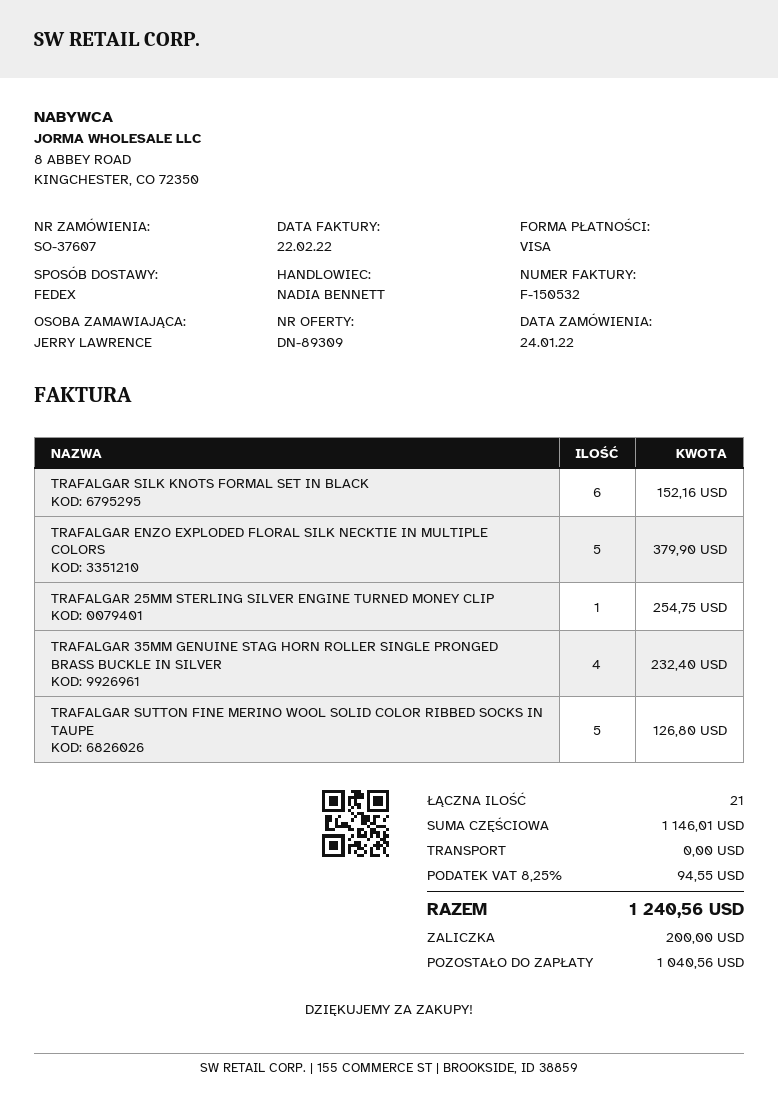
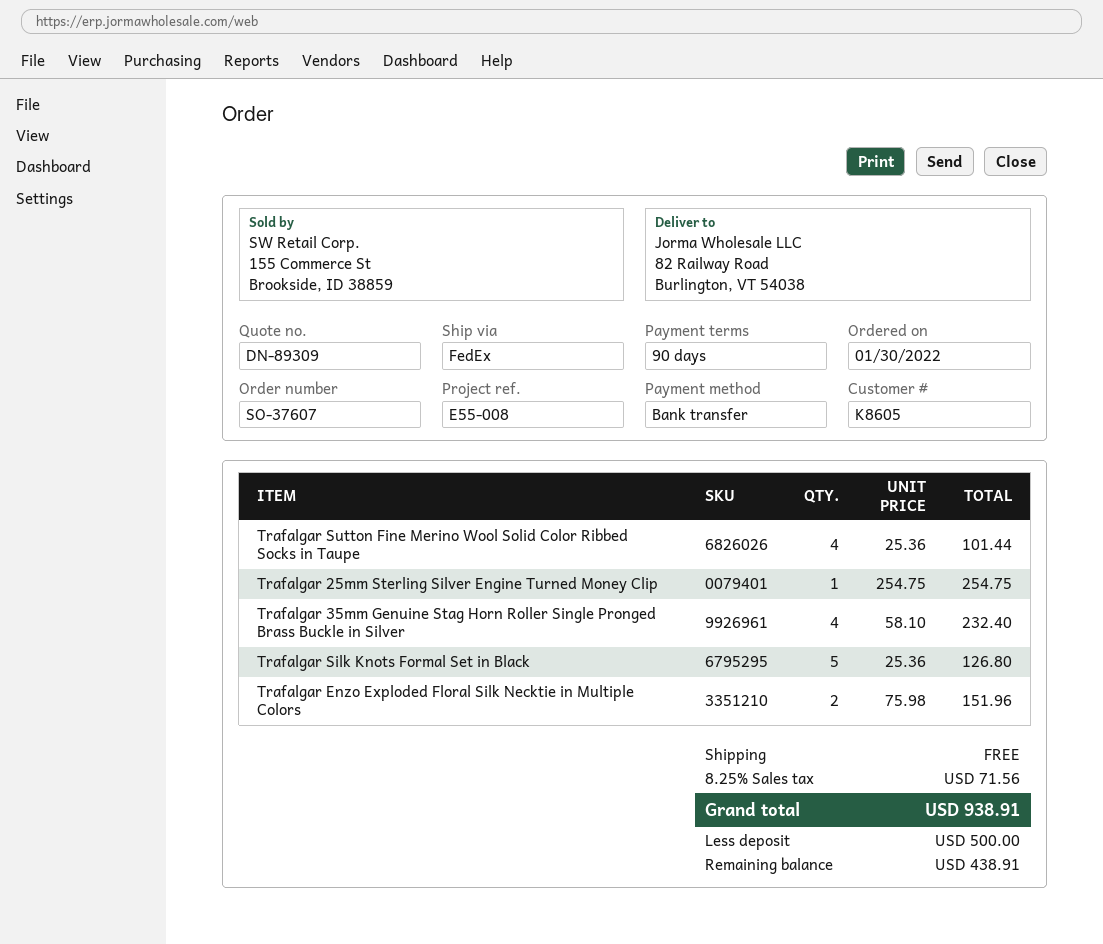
order date: 2022-01-24 -> 2022-01-30
payment method: Visa -> bank transfer
TRAFALGAR SILK KNOTS FORMAL SET IN BLACK: 6 for 152.16 -> 5 for 126.80
TRAFALGAR ENZO EXPLODED FLORAL SILK NECKTIE IN MULTIPLE COLORS: 5 for 379.90 -> 2 for 151.96
TRAFALGAR SUTTON FINE MERINO WOOL SOLID COLOR RIBBED SOCKS IN TAUPE: 5 for 126.80 -> 4 for 101.44
tax: 8.25% = 94.55 -> 8.25% = 71.56
total: 1240.56 -> 938.91
deposit: 200.00 -> 500.00
balance: 1040.56 -> 438.91

